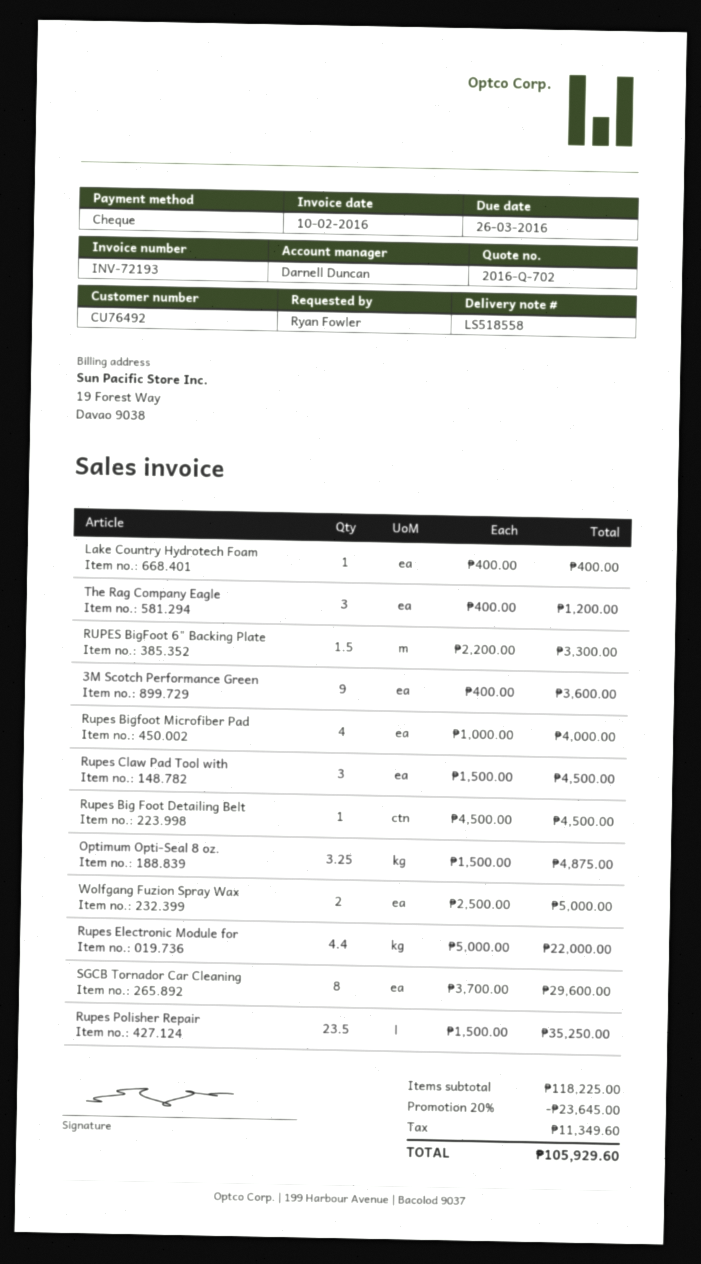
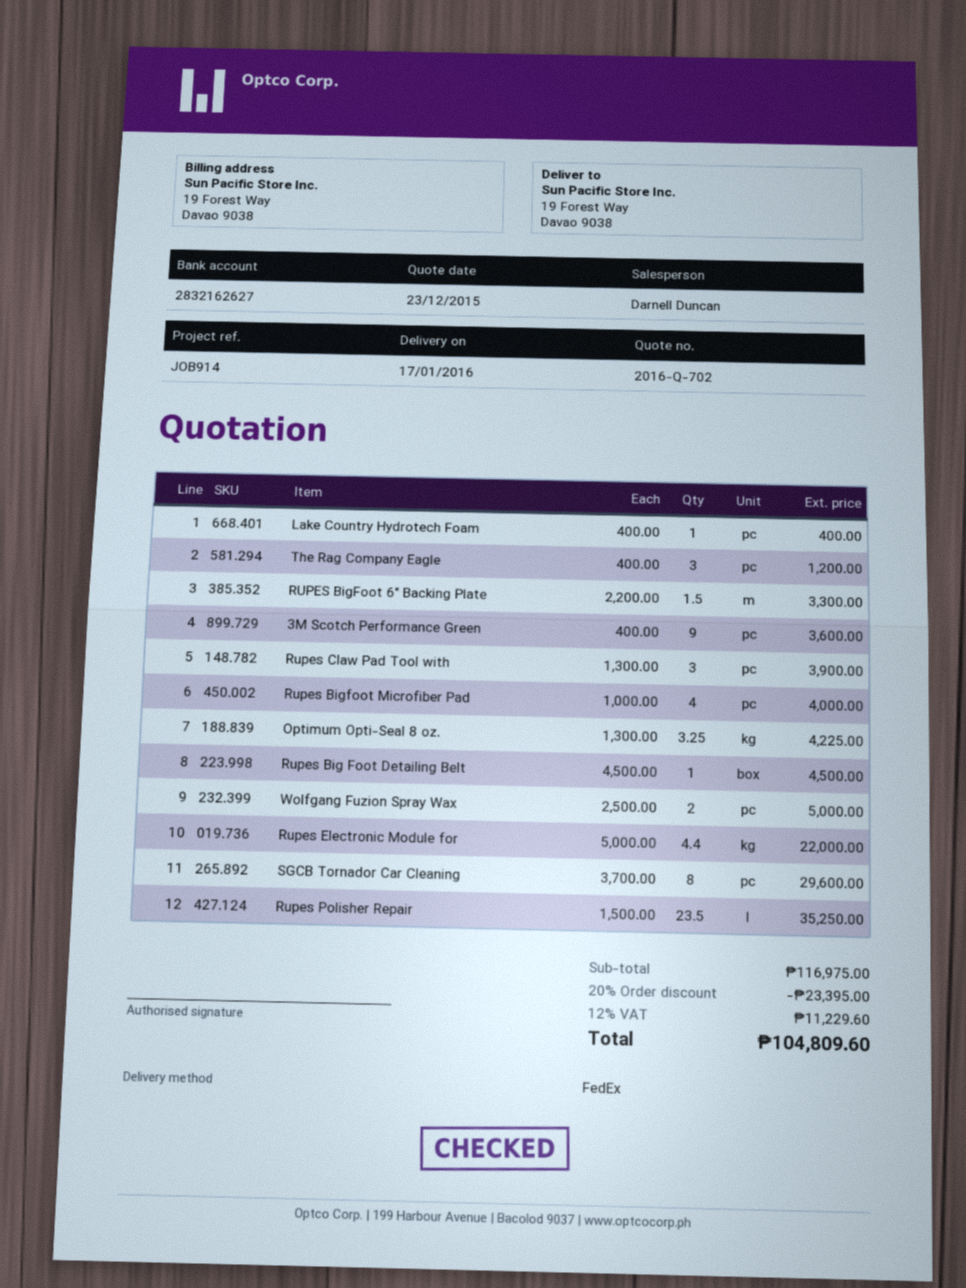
Rupes Claw Pad Tool with: 3 x 1500.00 = 4500.00 -> 3 x 1300.00 = 3900.00
Optimum Opti-Seal 8 oz.: 3.25 x 1500.00 = 4875.00 -> 3.25 x 1300.00 = 4225.00
subtotal: 118225.00 -> 116975.00
discount: 20% = 23645.00 -> 20% = 23395.00
tax: 11349.60 -> 11229.60
total: 105929.60 -> 104809.60

